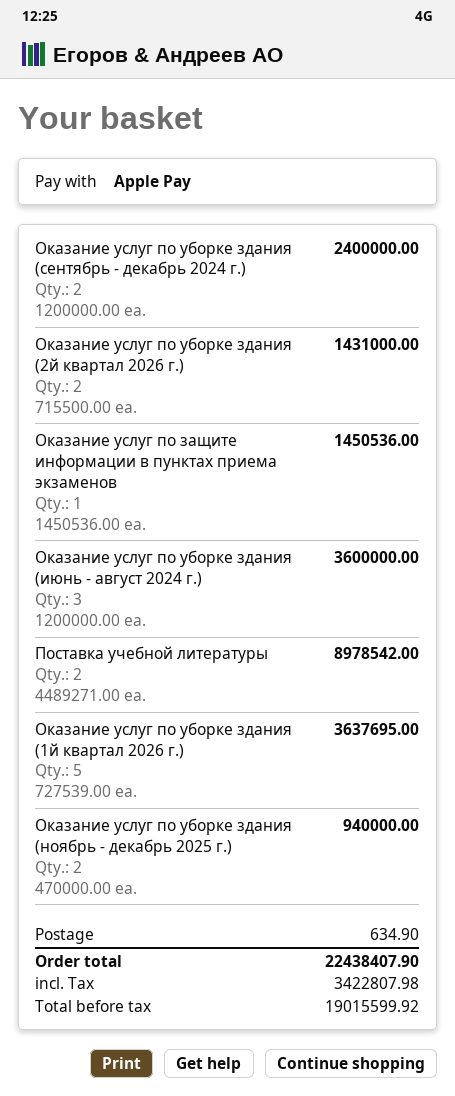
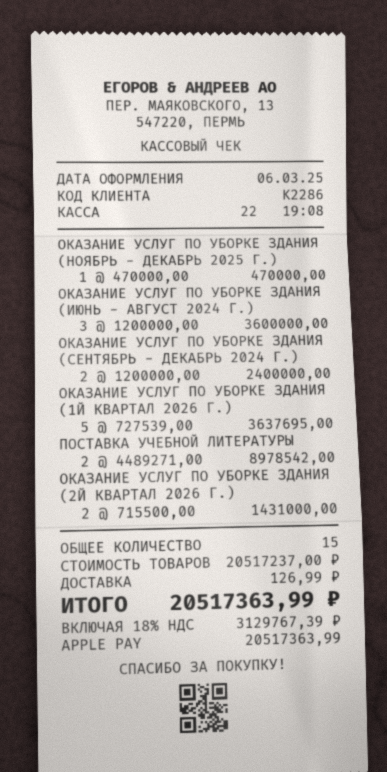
Оказание услуг по защите информации в пунктах приема экзаменов: 1 x 1450536.00 = 1450536.00 -> none
Оказание услуг по уборке здания (ноябрь - декабрь 2025 г.): 2 x 470000.00 = 940000.00 -> 1 x 470000.00 = 470000.00
shipping: 634.90 -> 126.99
tax: 3422807.98 -> 3129767.39
total: 22438407.90 -> 20517363.99

